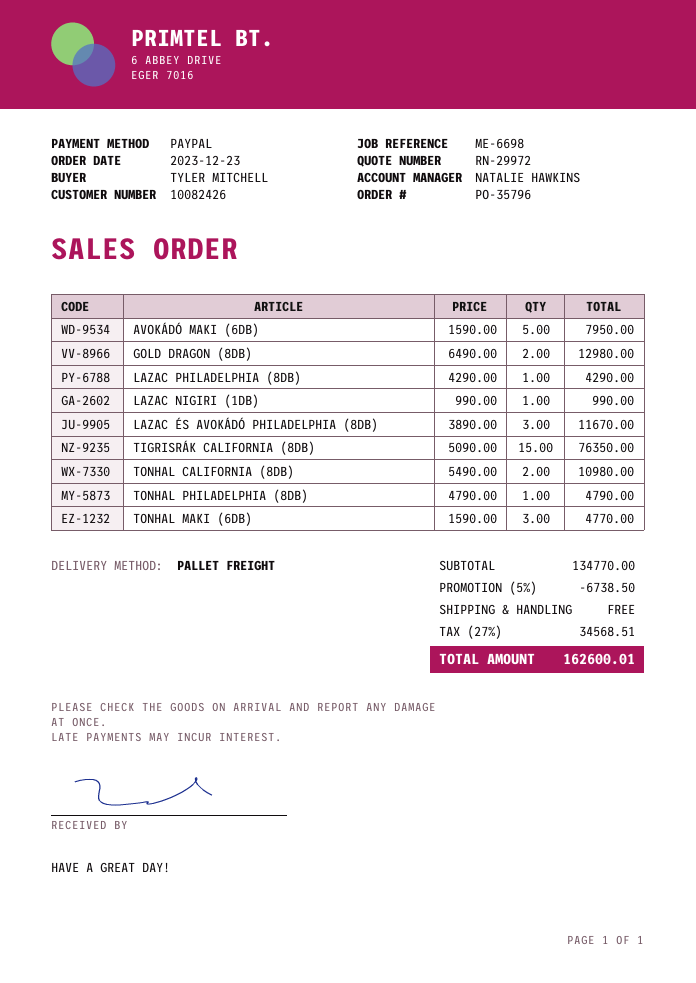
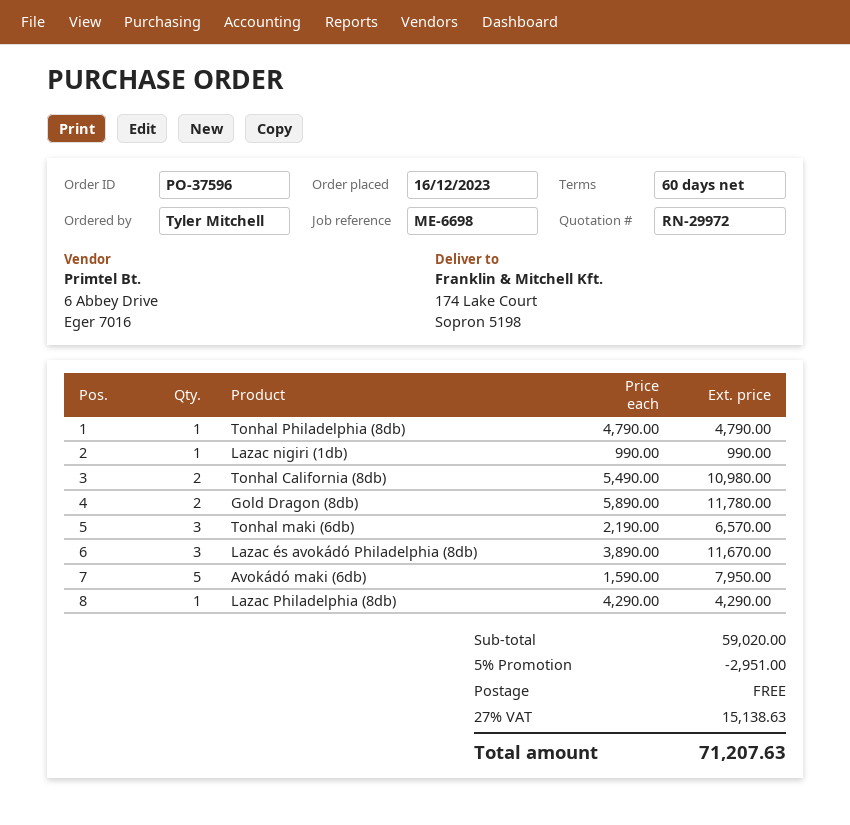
order number: PO-35796 -> PO-37596
order date: 2023-12-23 -> 2023-12-16
GOLD DRAGON (8DB): 2 x 6490.00 = 12980.00 -> 2 x 5890.00 = 11780.00
TIGRISRÁK CALIFORNIA (8DB): 15 x 5090.00 = 76350.00 -> none
TONHAL MAKI (6DB): 3 x 1590.00 = 4770.00 -> 3 x 2190.00 = 6570.00
subtotal: 134770.00 -> 59020.00
discount: 5% = 6738.50 -> 5% = 2951.00
tax: 27% = 34568.51 -> 27% = 15138.63
total: 162600.01 -> 71207.63

